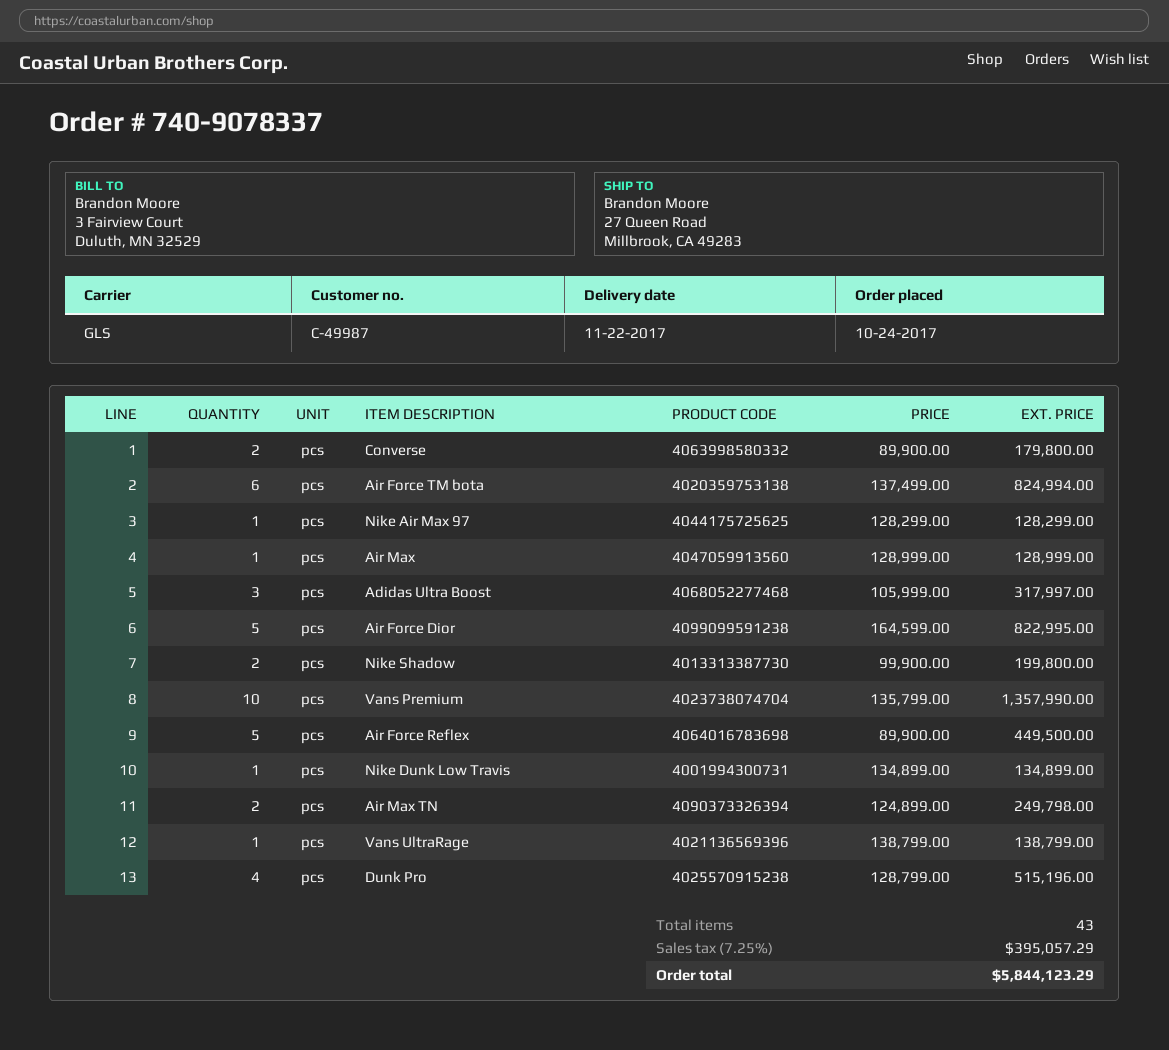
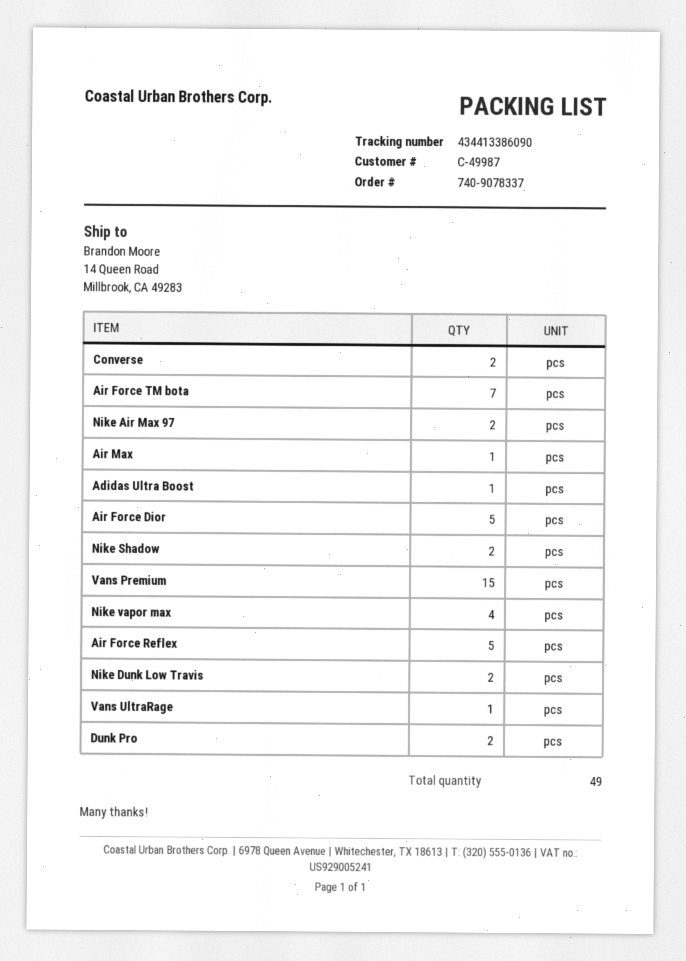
ship to: 27 Queen Road, Millbrook, CA 49283 -> 14 Queen Road, Millbrook, CA 49283
Air Force TM bota: 6 -> 7
Nike Air Max 97: 1 -> 2
Adidas Ultra Boost: 3 -> 1
Vans Premium: 10 -> 15
Nike Dunk Low Travis: 1 -> 2
Air Max TN: 2 -> none
Dunk Pro: 4 -> 2
Nike vapor max: none -> 4
total quantity: 43 -> 49

